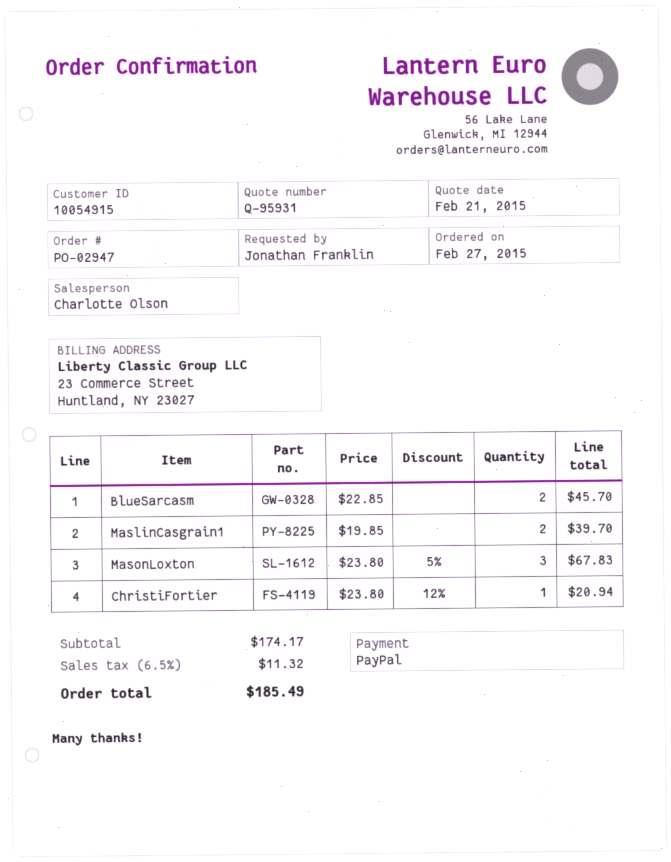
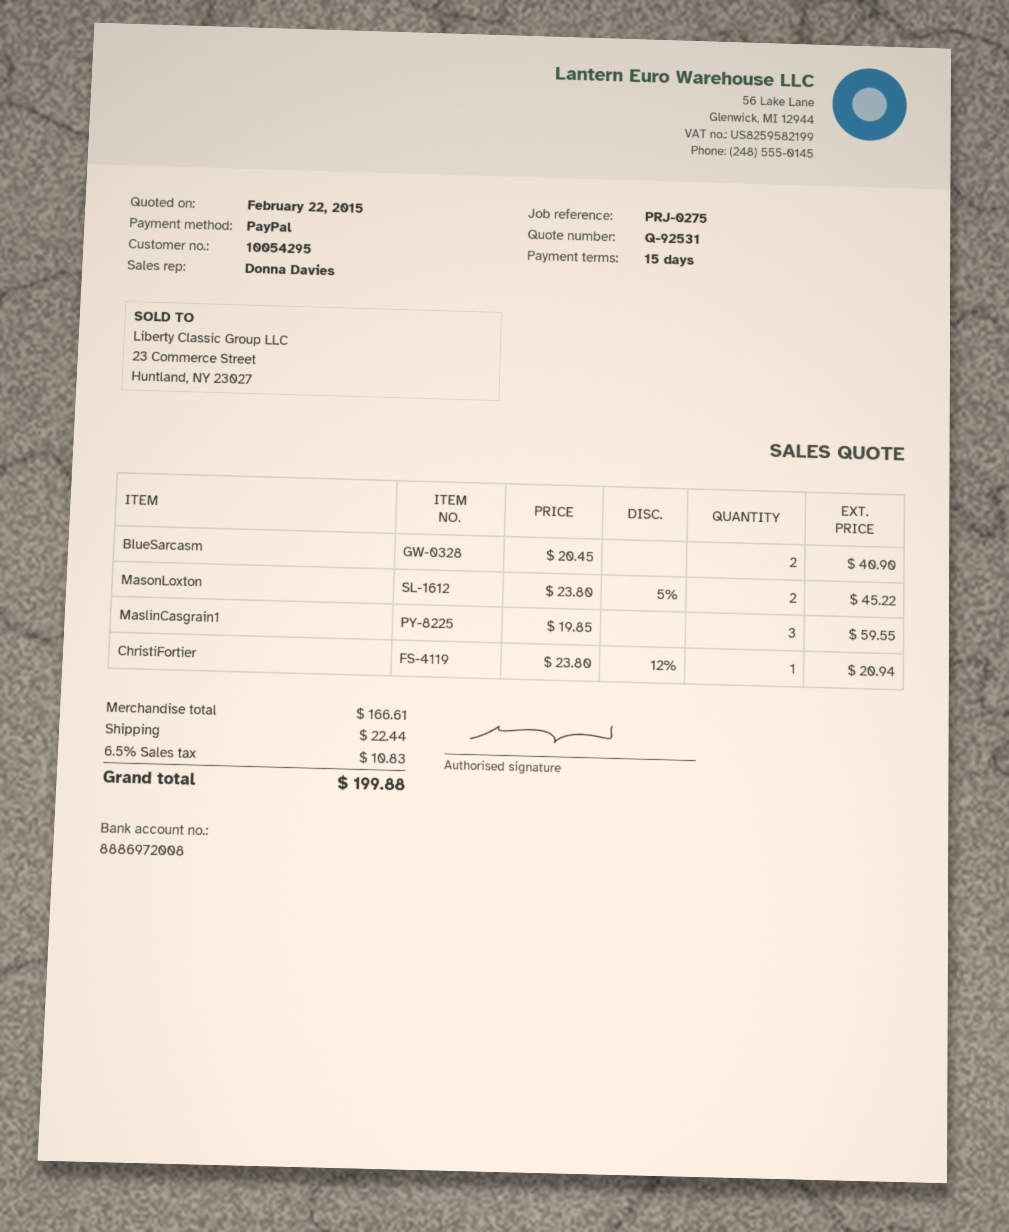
quote number: Q-95931 -> Q-92531
quote date: 2015-02-21 -> 2015-02-22
customer number: 10054915 -> 10054295
sales rep: Charlotte Olson -> Donna Davies
BlueSarcasm: 2 x 22.85 = 45.70 -> 2 x 20.45 = 40.90
MaslinCasgrain1: 2 x 19.85 = 39.70 -> 3 x 19.85 = 59.55
MasonLoxton: 3 x 23.80 - 5% = 67.83 -> 2 x 23.80 - 5% = 45.22
subtotal: 174.17 -> 166.61
shipping: none -> 22.44
tax: 6.5% = 11.32 -> 6.5% = 10.83
total: 185.49 -> 199.88

